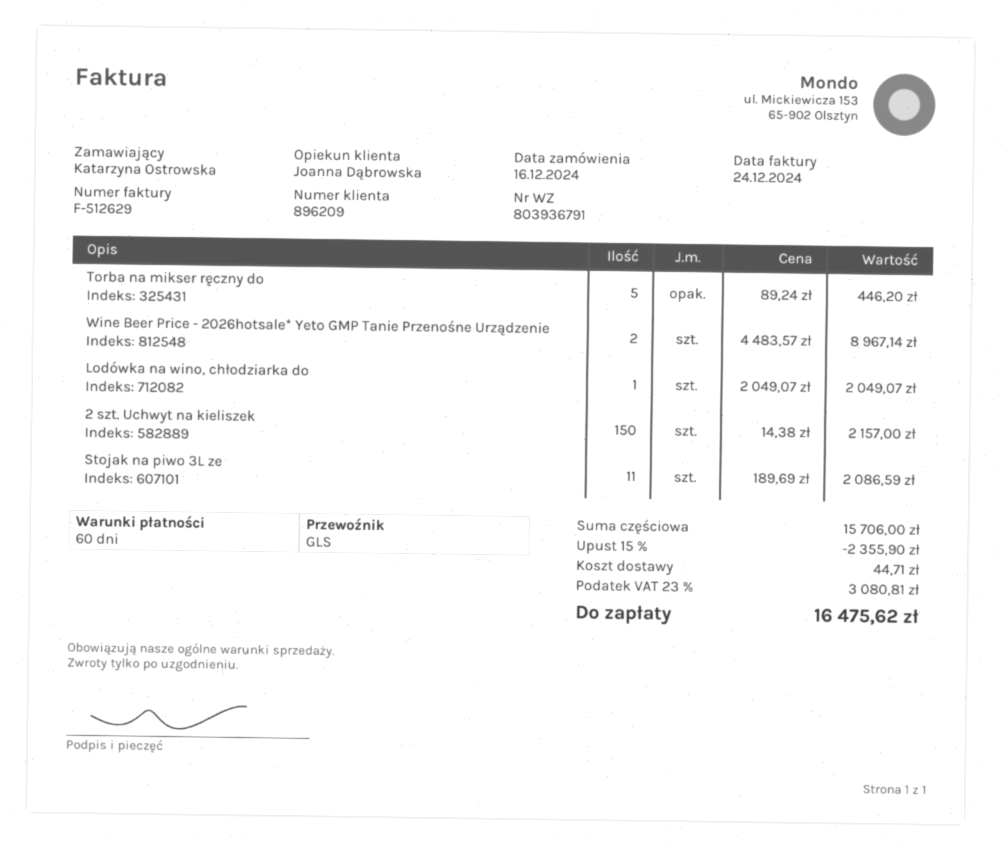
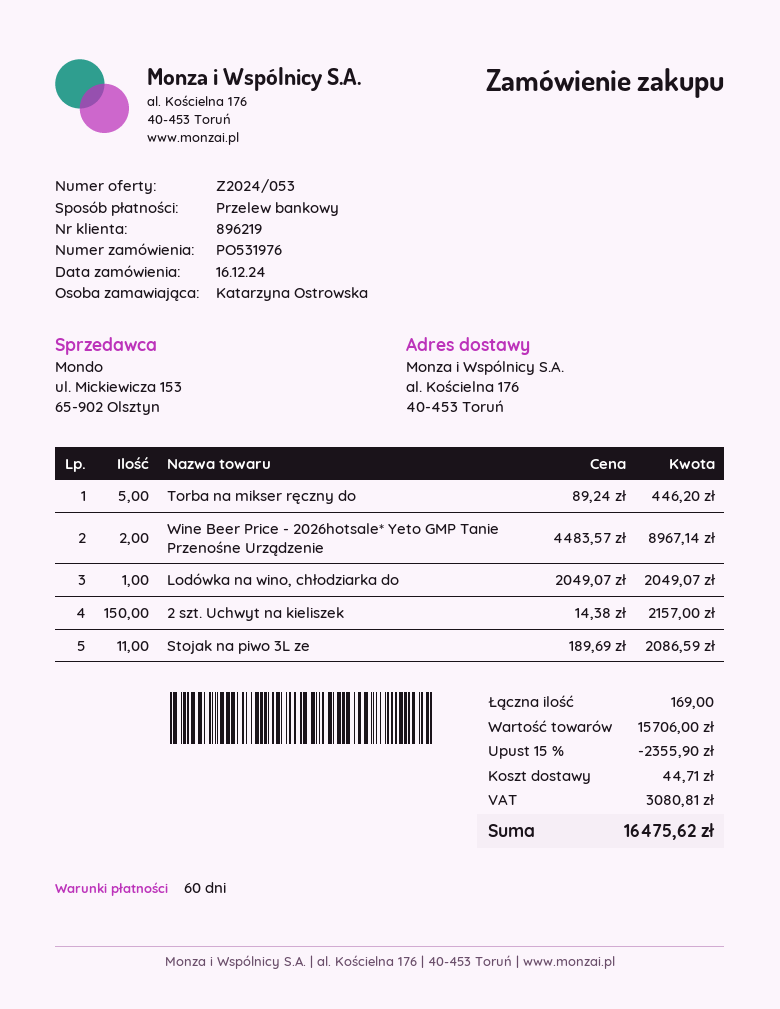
customer number: 896209 -> 896219

